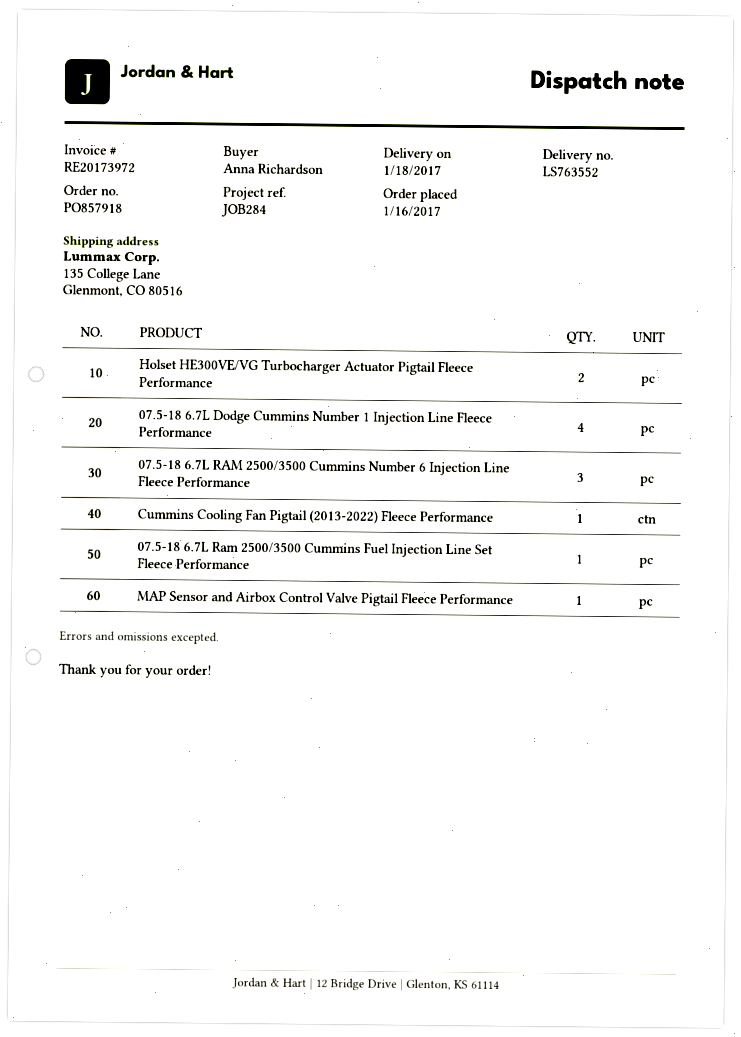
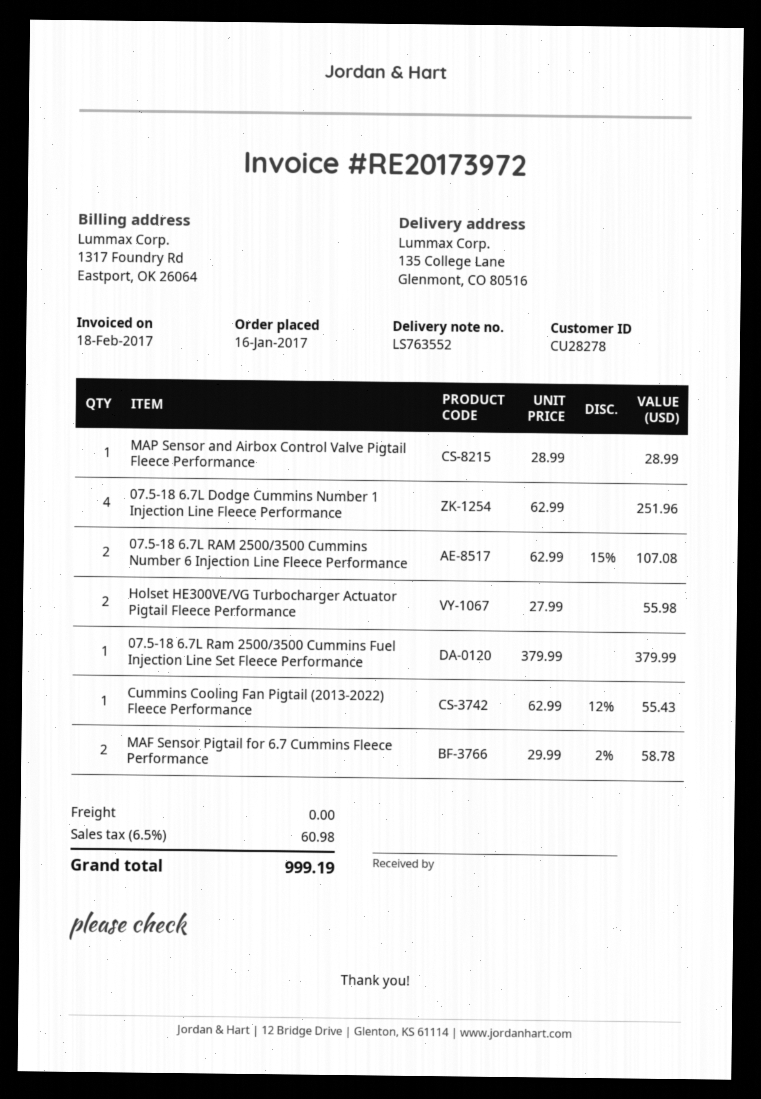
07.5-18 6.7L RAM 2500/3500 Cummins Number 6 Injection Line Fleece Performance: 3 -> 2
MAF Sensor Pigtail for 6.7 Cummins Fleece Performance: none -> 2

